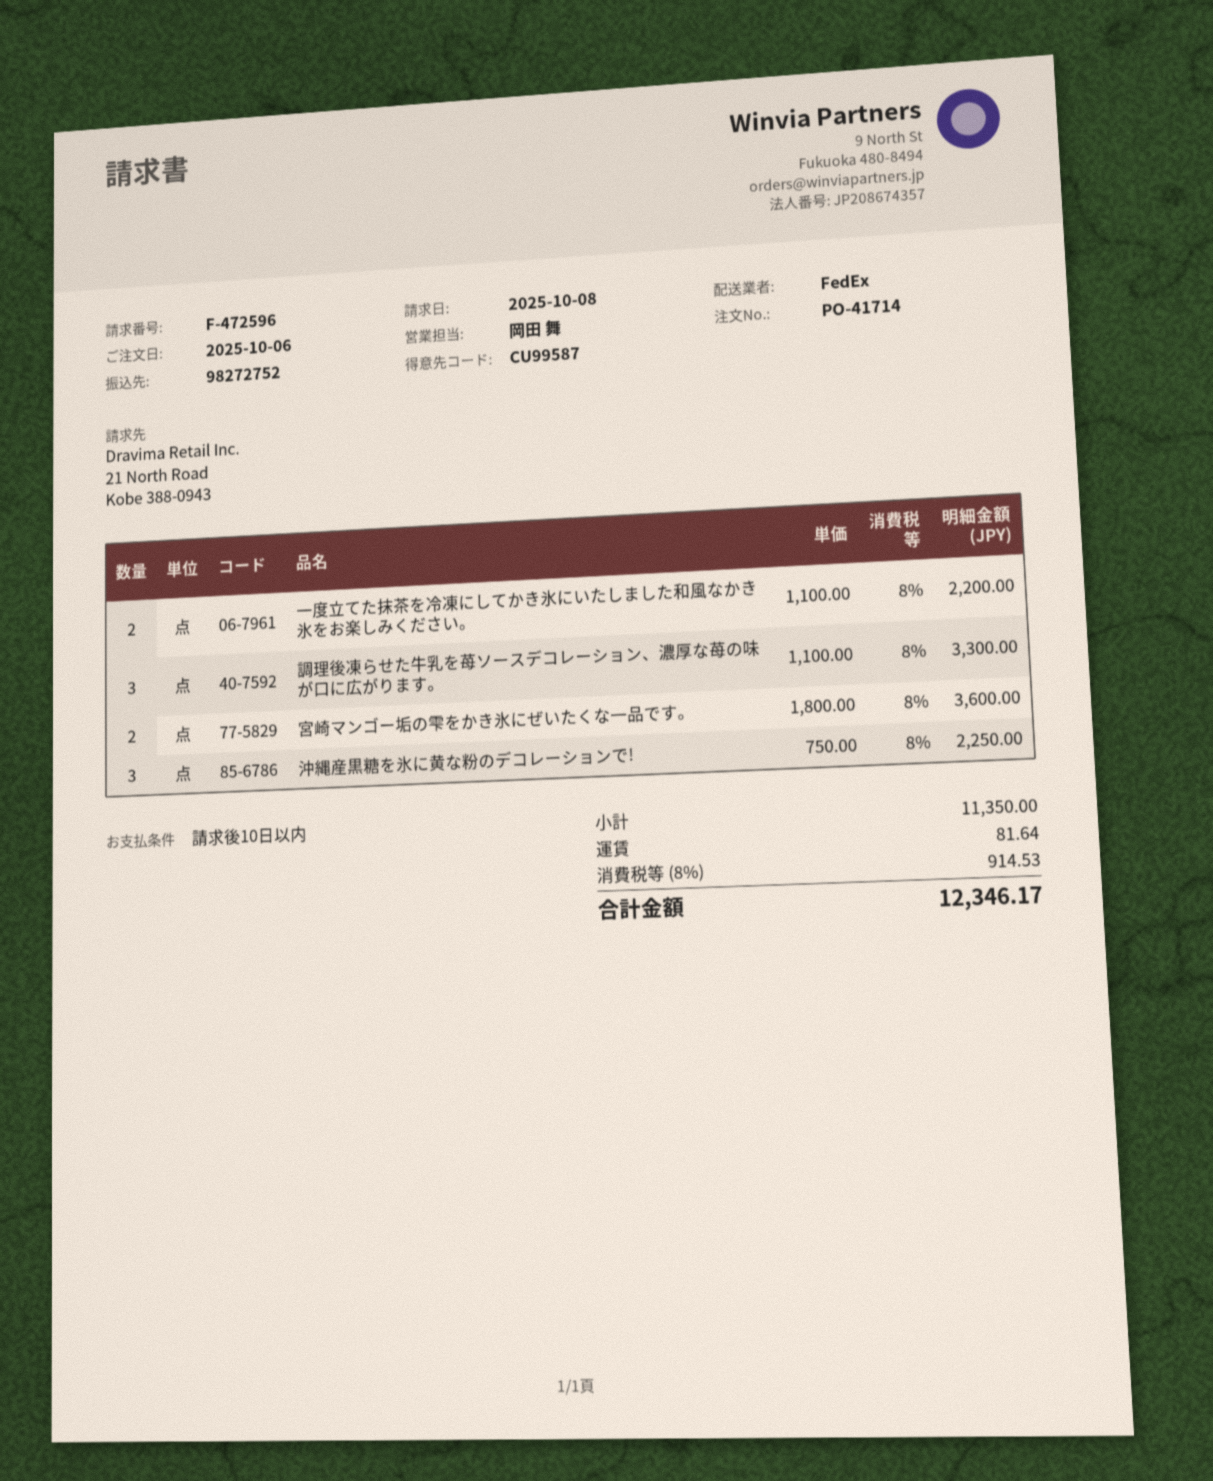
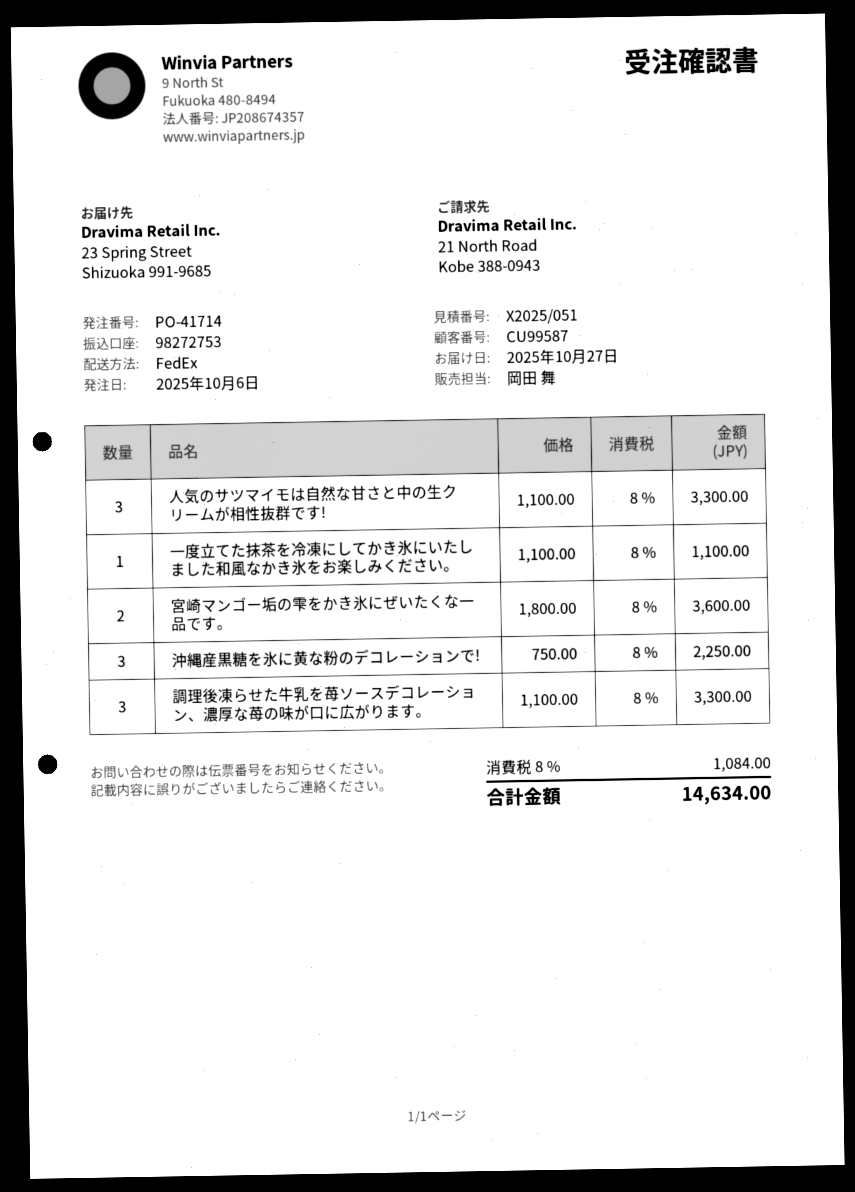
bank account: 98272752 -> 98272753
一度立てた抹茶を冷凍にしてかき氷にいたしました和風なかき氷をお楽しみください。: 2 x 1100.00 = 2200.00 -> 1 x 1100.00 = 1100.00
人気のサツマイモは自然な甘さと中の生クリームが相性抜群です!: none -> 3 x 1100.00 = 3300.00
shipping: 81.64 -> none
tax: 8% = 914.53 -> 8% = 1084.00
total: 12346.17 -> 14634.00

